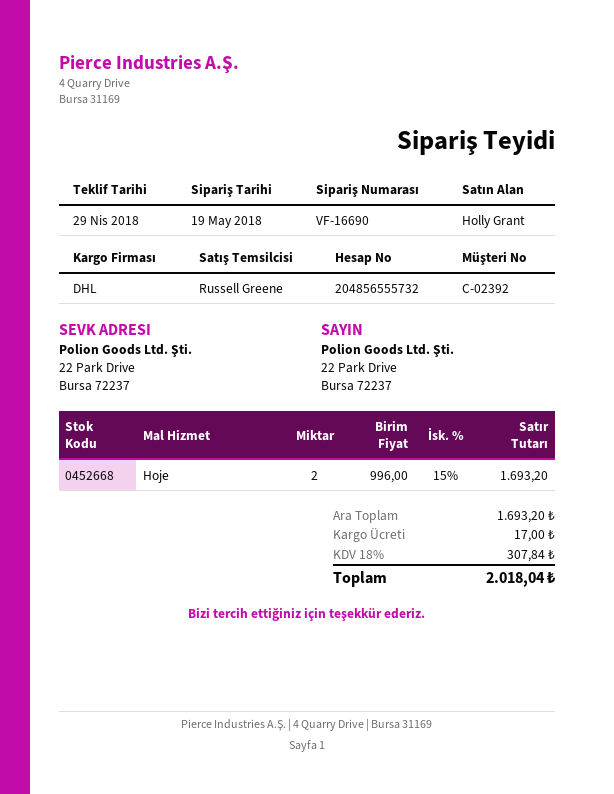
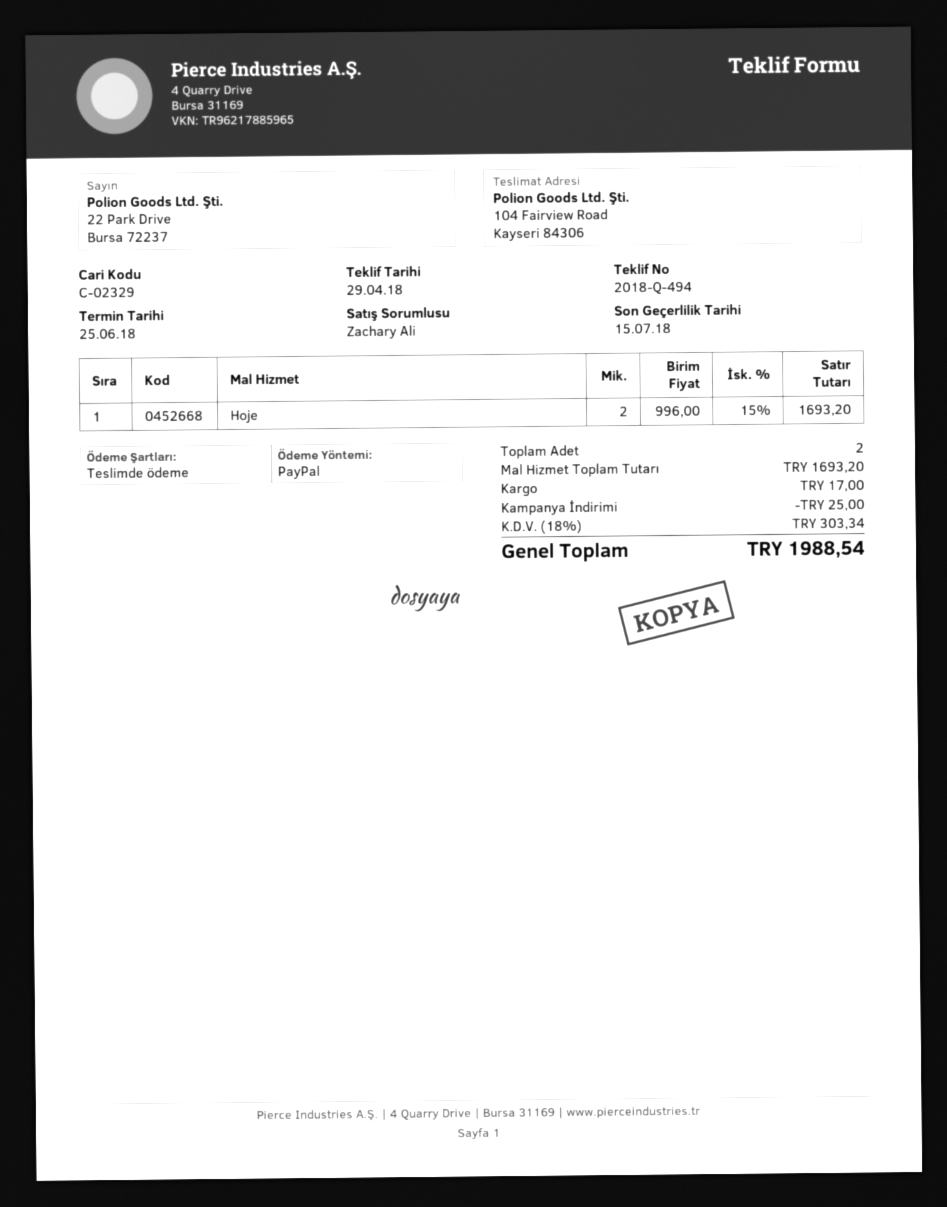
customer number: C-02392 -> C-02329
sales rep: Russell Greene -> Zachary Ali
ship to: 22 Park Drive, Bursa 72237 -> 104 Fairview Road, Kayseri 84306
discount: none -> 25.00
tax: 18% = 307.84 -> 18% = 303.34
total: 2018.04 -> 1988.54

